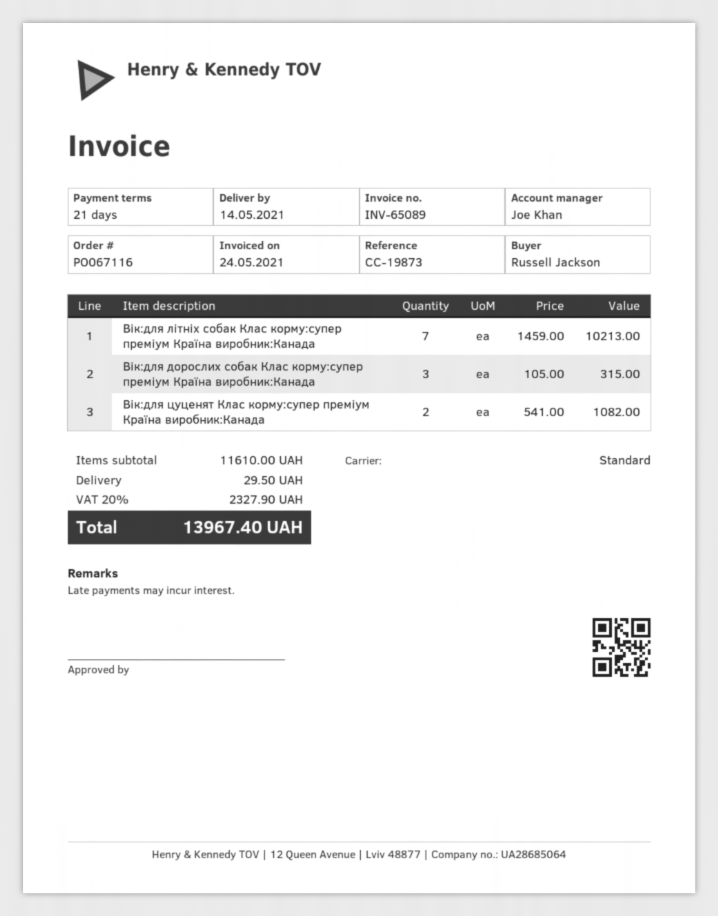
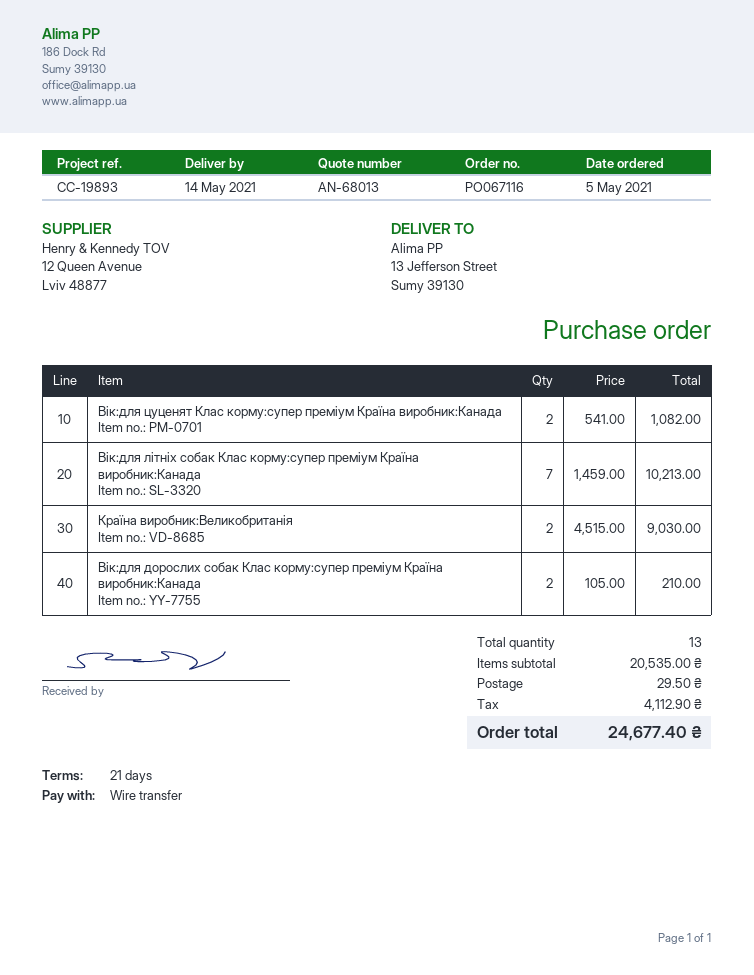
reference: CC-19873 -> CC-19893
Вік:для дорослих собак Клас корму:супер преміум Країна виробник:Канада: 3 x 105.00 = 315.00 -> 2 x 105.00 = 210.00
Країна виробник:Великобританія: none -> 2 x 4515.00 = 9030.00
subtotal: 11610.00 -> 20535.00
tax: 2327.90 -> 4112.90
total: 13967.40 -> 24677.40

